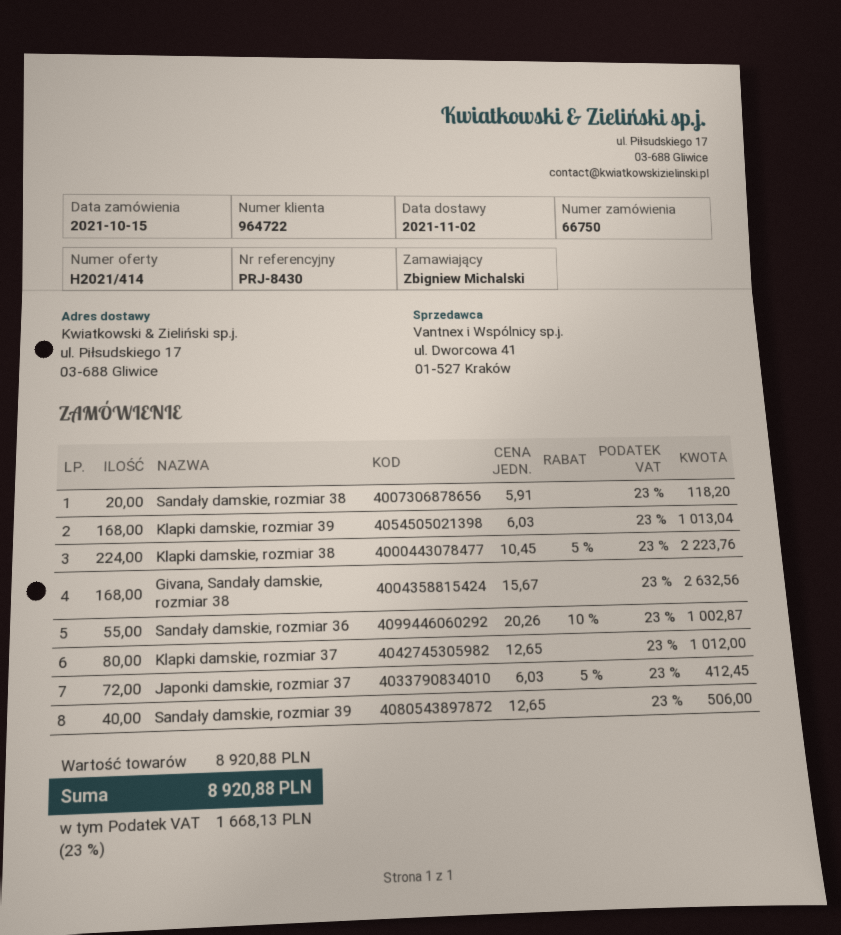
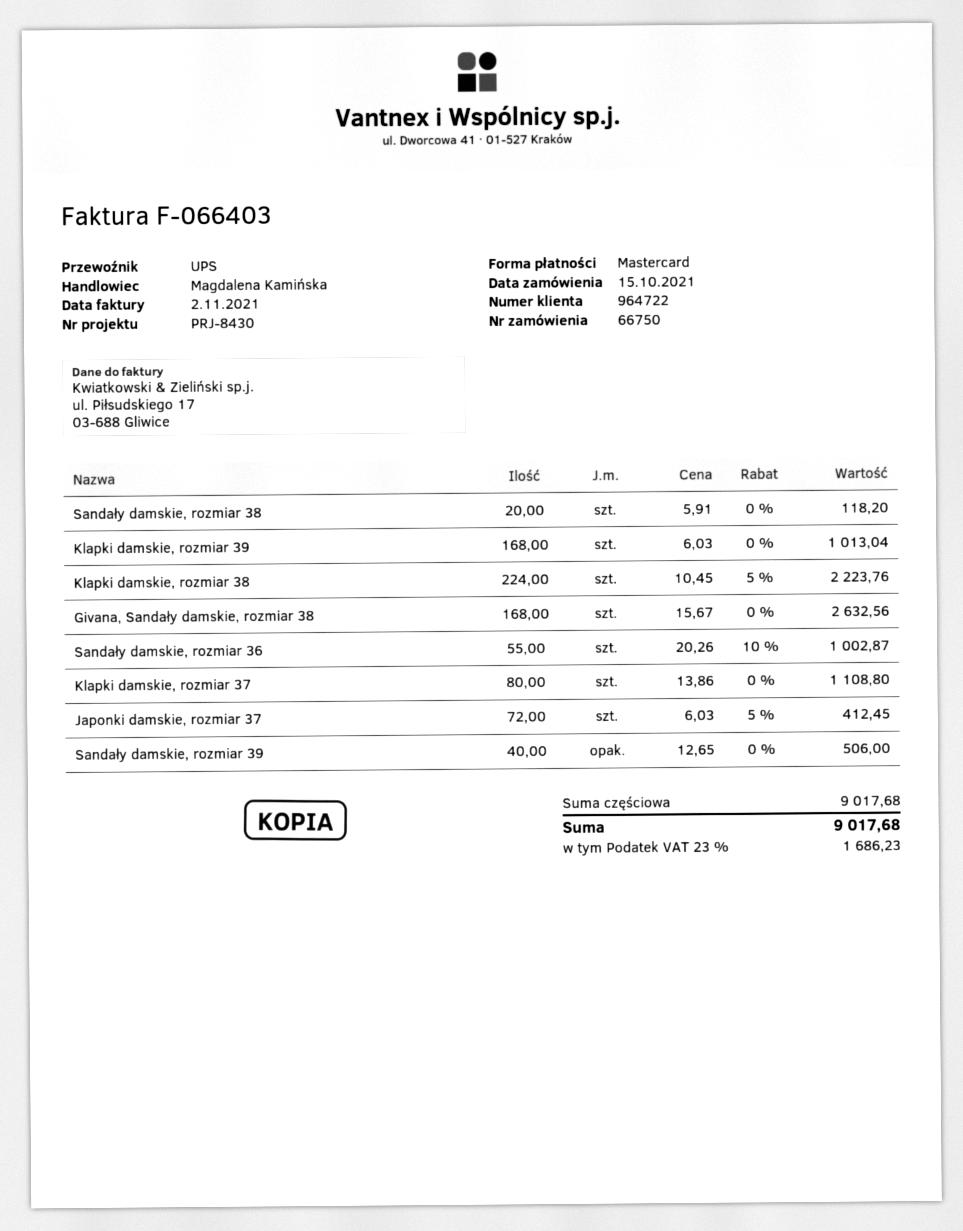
Klapki damskie, rozmiar 37: 80 x 12.65 = 1012.00 -> 80 x 13.86 = 1108.80
subtotal: 8920.88 -> 9017.68
tax: 23% = 1668.13 -> 23% = 1686.23
total: 8920.88 -> 9017.68

